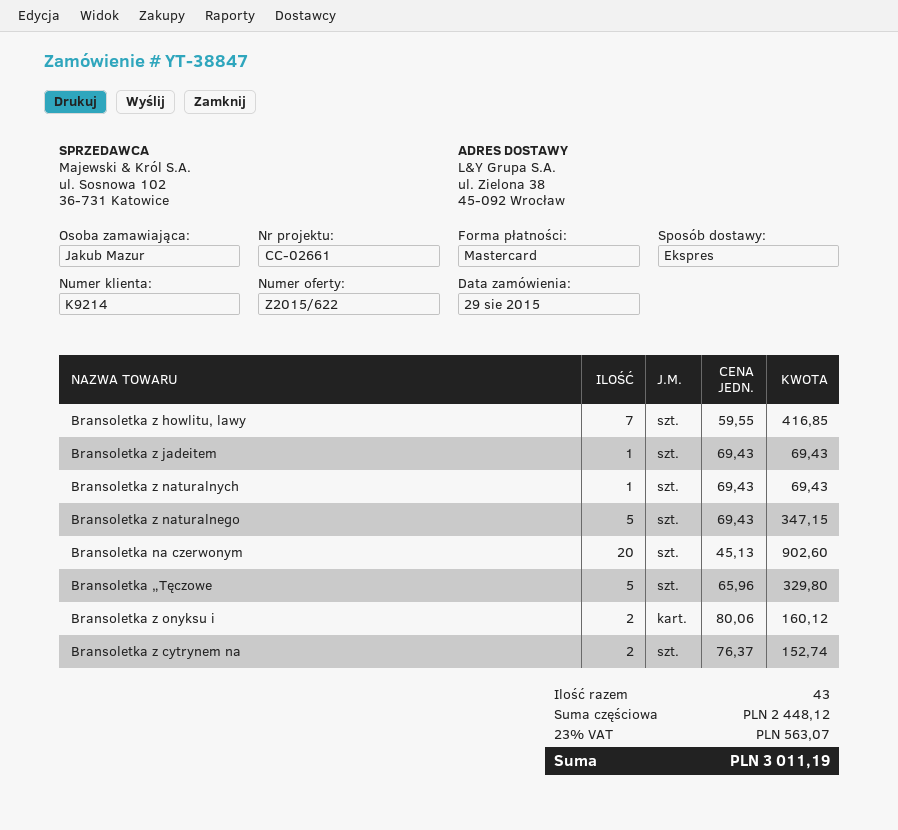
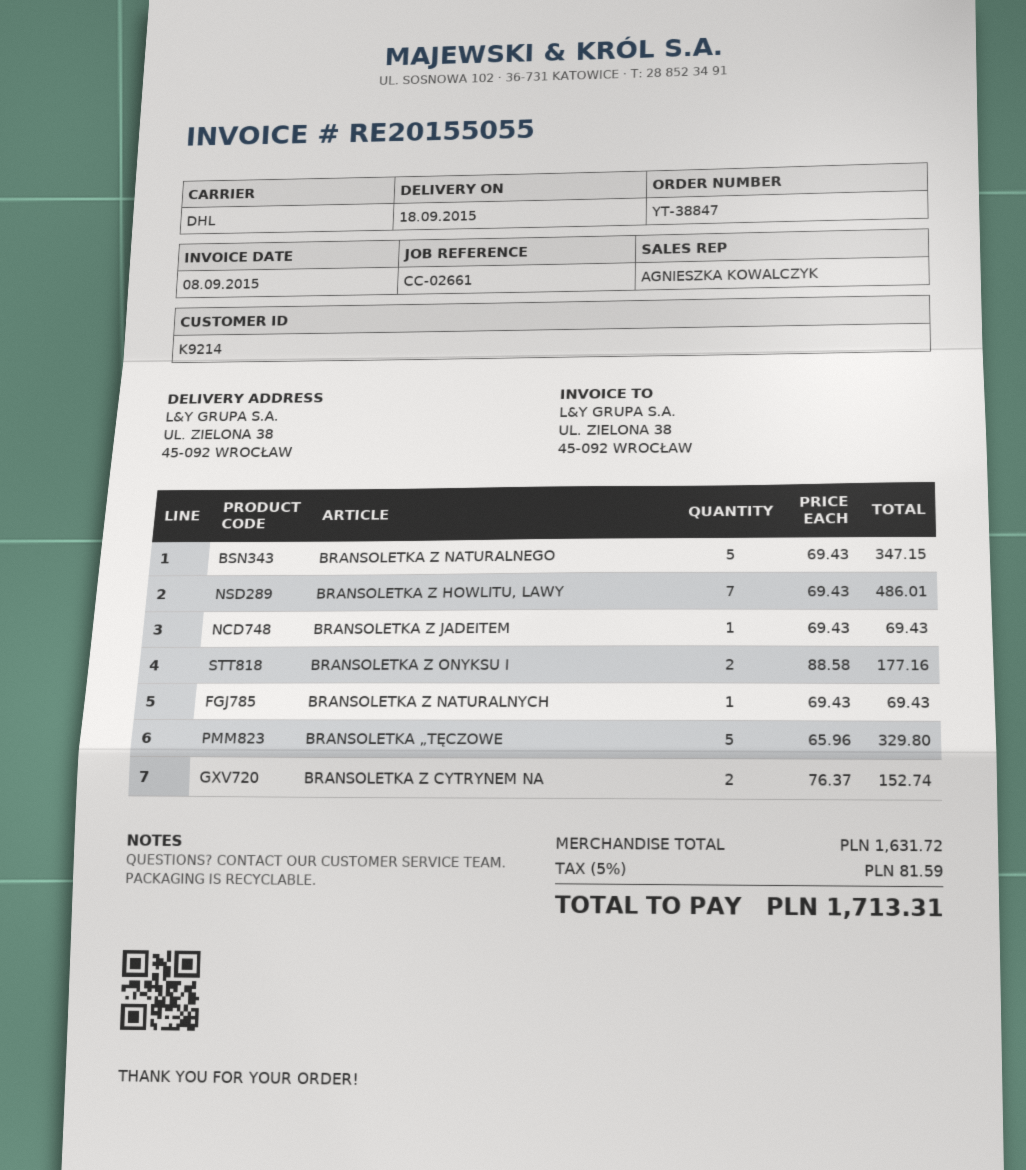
shipping method: express -> DHL
Bransoletka z howlitu, lawy: 7 x 59.55 = 416.85 -> 7 x 69.43 = 486.01
Bransoletka na czerwonym: 20 x 45.13 = 902.60 -> none
Bransoletka z onyksu i: 2 x 80.06 = 160.12 -> 2 x 88.58 = 177.16
subtotal: 2448.12 -> 1631.72
tax: 23% = 563.07 -> 5% = 81.59
total: 3011.19 -> 1713.31

